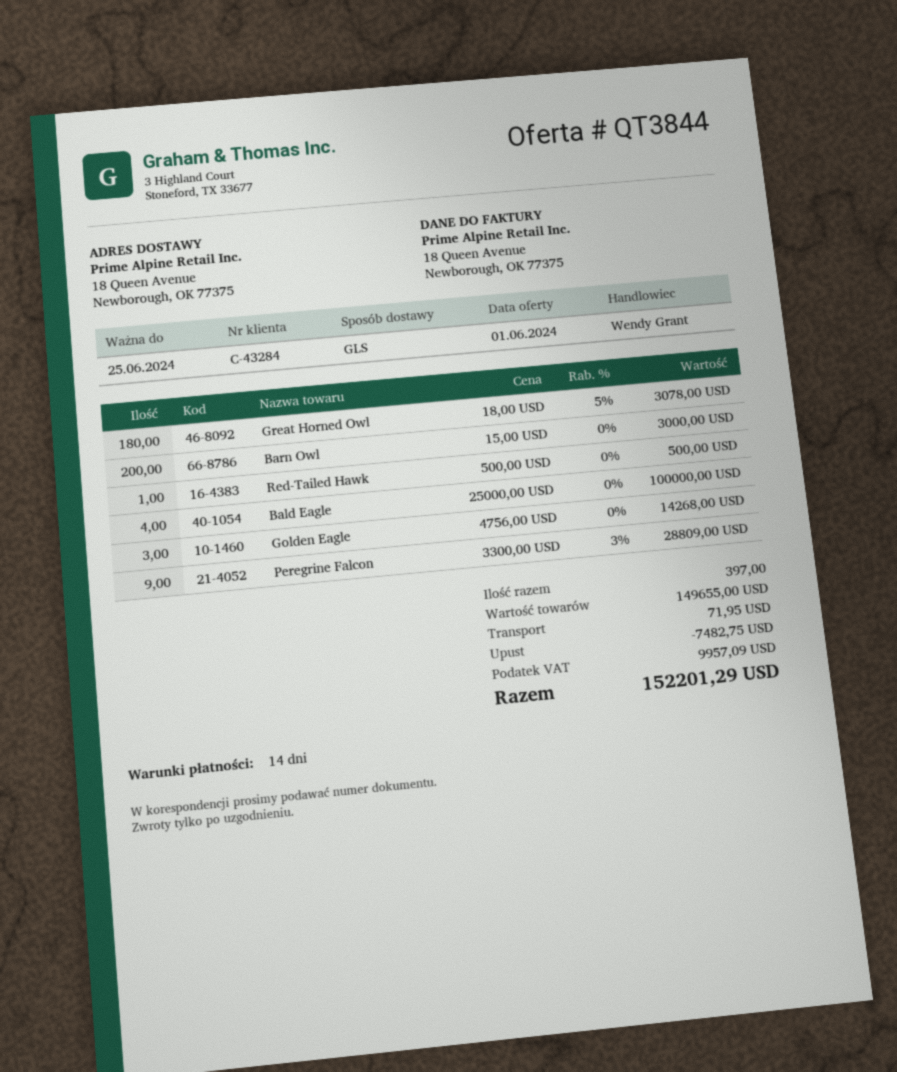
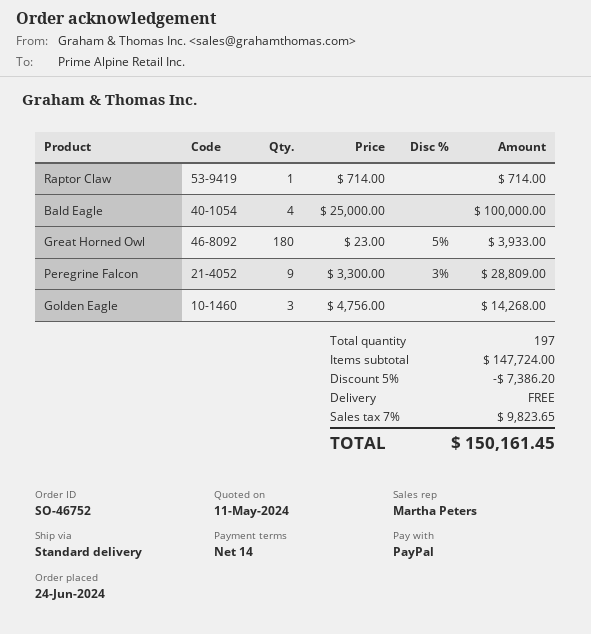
quote date: 2024-06-01 -> 2024-05-11
sales rep: Wendy Grant -> Martha Peters
shipping method: GLS -> standard
Great Horned Owl: 180 x 18.00 - 5% = 3078.00 -> 180 x 23.00 - 5% = 3933.00
Barn Owl: 200 x 15.00 = 3000.00 -> none
Red-Tailed Hawk: 1 x 500.00 = 500.00 -> none
Raptor Claw: none -> 1 x 714.00 = 714.00
total quantity: 397 -> 197
subtotal: 149655.00 -> 147724.00
discount: 7482.75 -> 7386.20
shipping: 71.95 -> 0.00
tax: 9957.09 -> 9823.65
total: 152201.29 -> 150161.45

